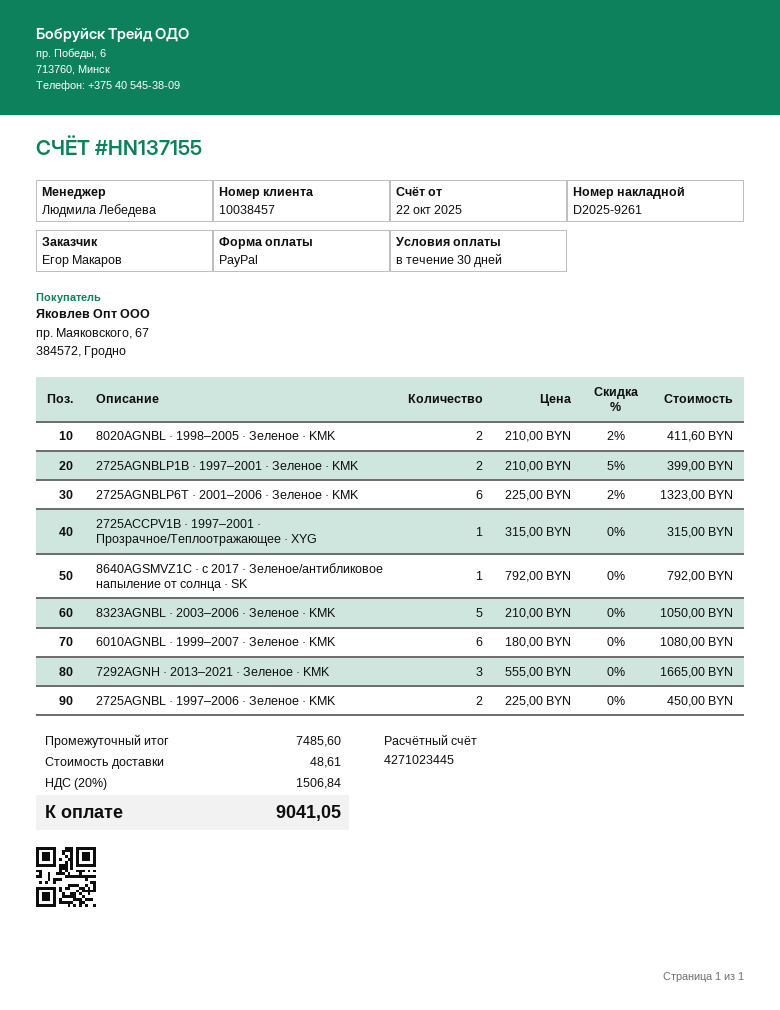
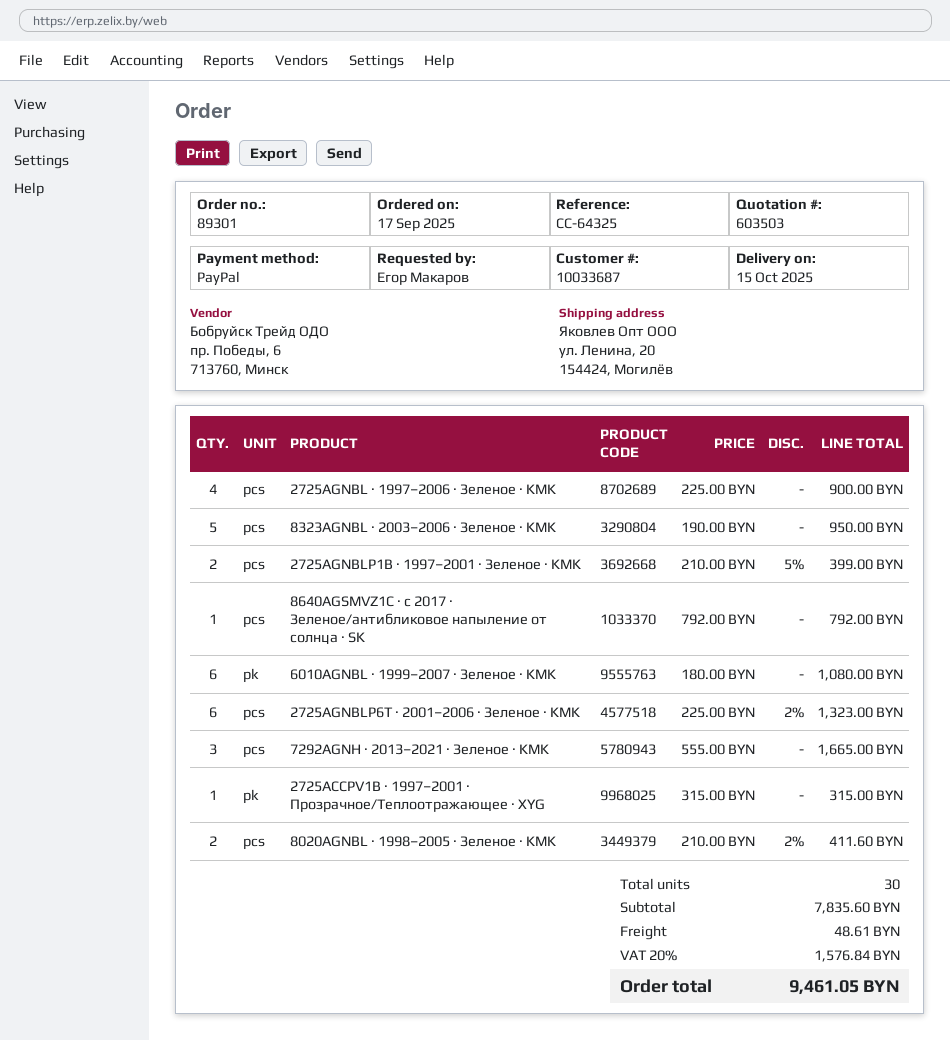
customer number: 10038457 -> 10033687
8323AGNBL · 2003–2006 · Зеленое · KMK: 5 x 210.00 = 1050.00 -> 5 x 190.00 = 950.00
2725AGNBL · 1997–2006 · Зеленое · KMK: 2 x 225.00 = 450.00 -> 4 x 225.00 = 900.00
subtotal: 7485.60 -> 7835.60
tax: 20% = 1506.84 -> 20% = 1576.84
total: 9041.05 -> 9461.05

